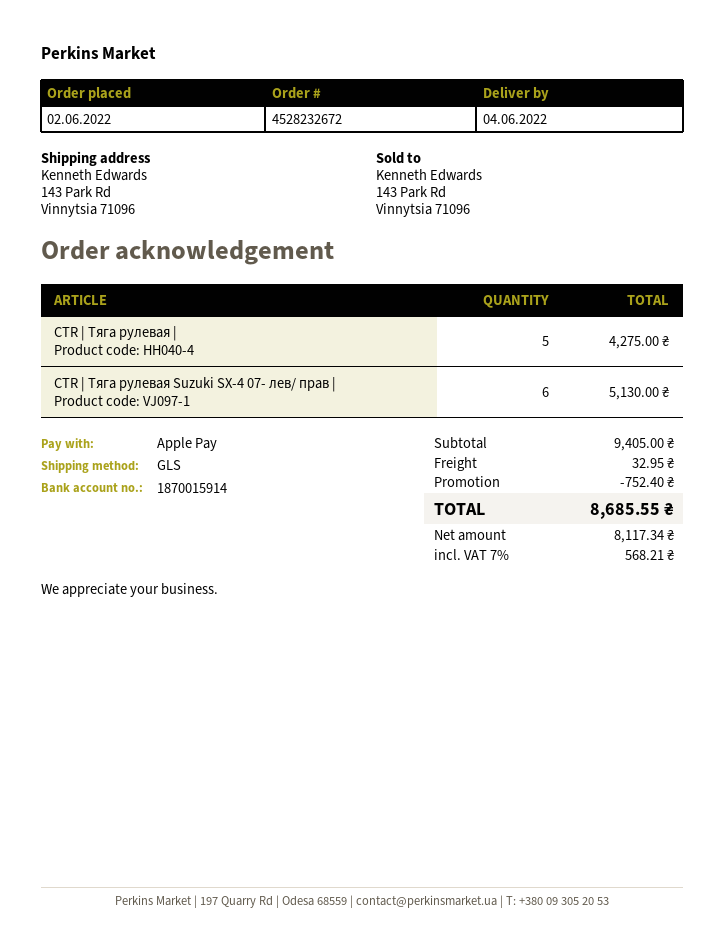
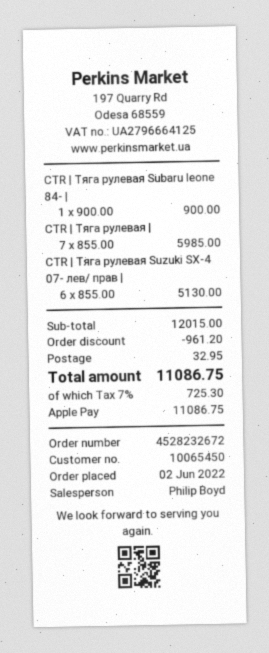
CTR | Тяга рулевая |: 5 for 4275.00 -> 7 for 5985.00
CTR | Тяга рулевая Subaru leone 84- |: none -> 1 for 900.00
subtotal: 9405.00 -> 12015.00
discount: 752.40 -> 961.20
tax: 7% = 568.21 -> 7% = 725.30
total: 8685.55 -> 11086.75

